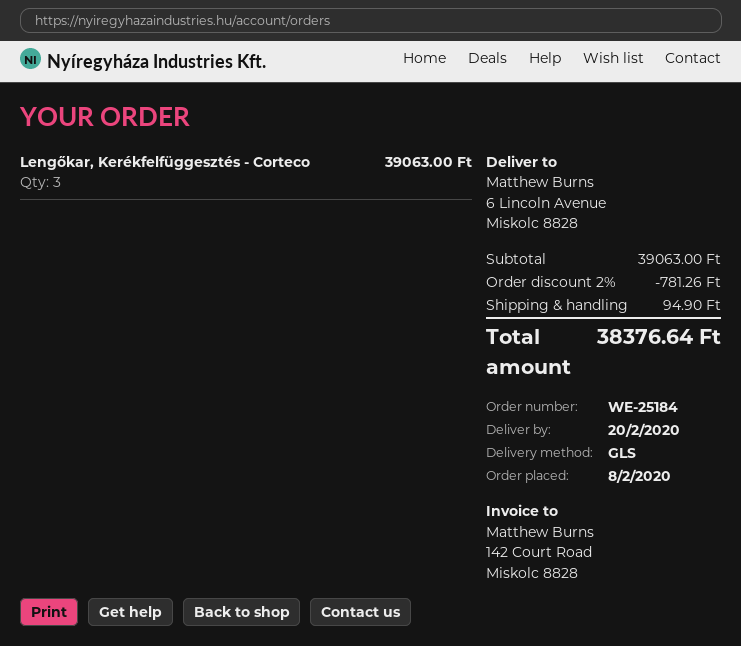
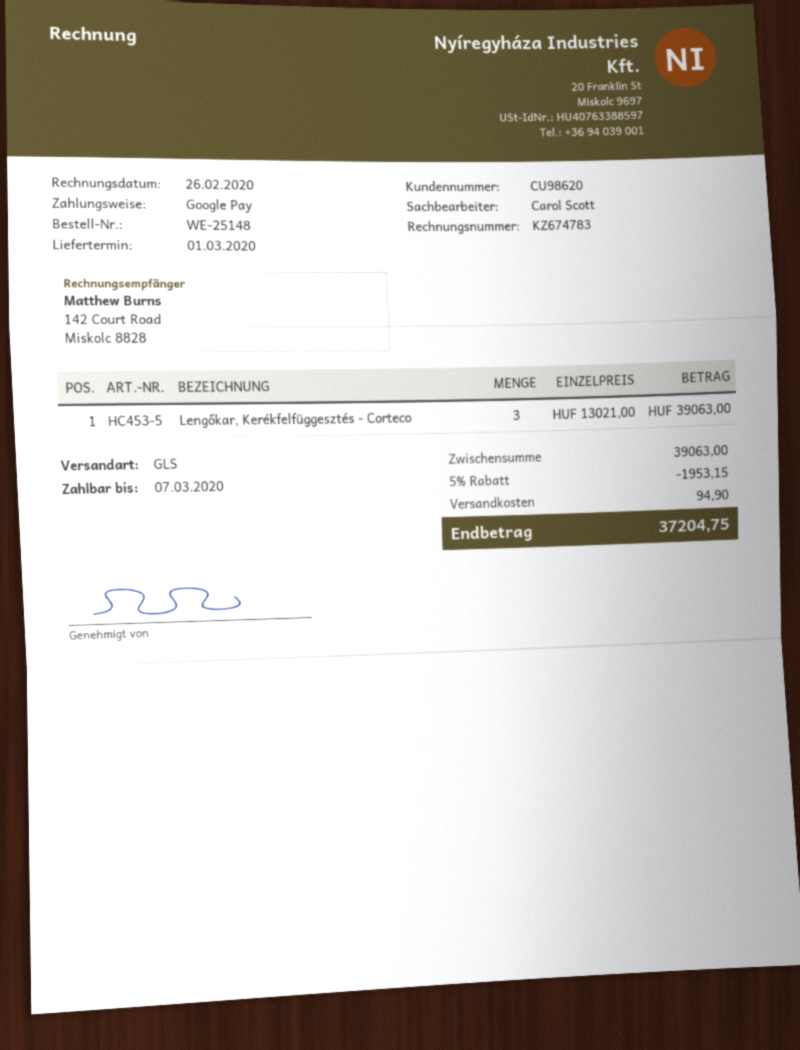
order number: WE-25184 -> WE-25148
delivery date: 2020-02-20 -> 2020-03-01
discount: 2% = 781.26 -> 5% = 1953.15
total: 38376.64 -> 37204.75

